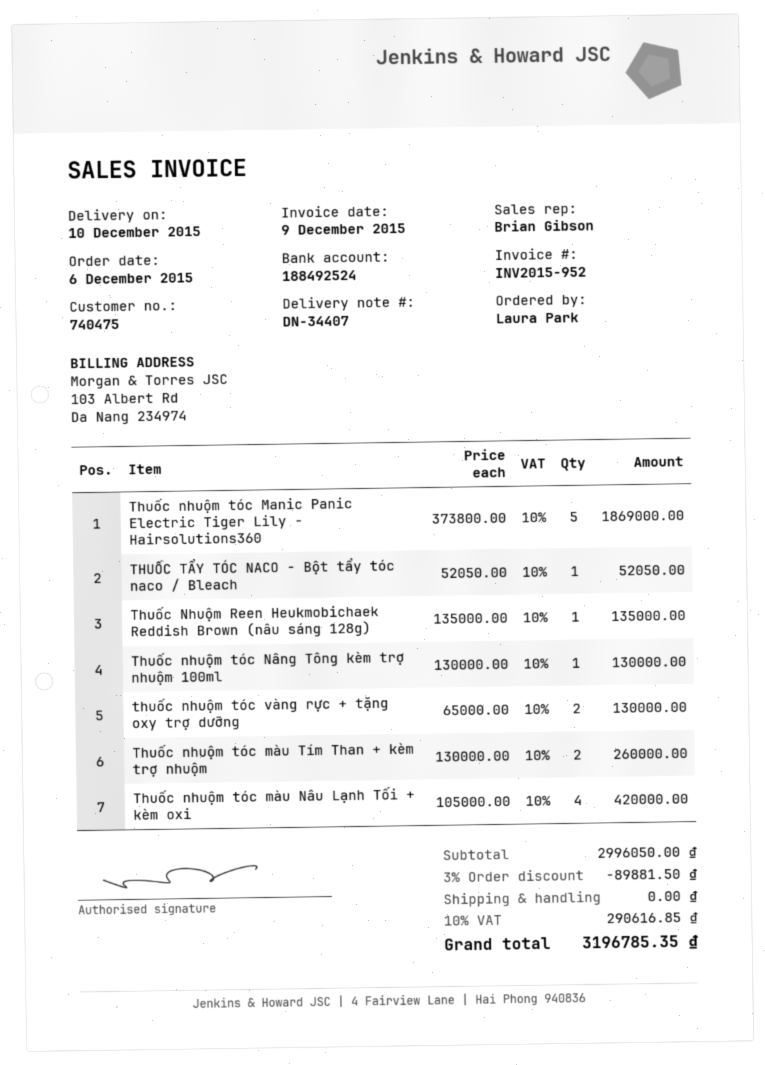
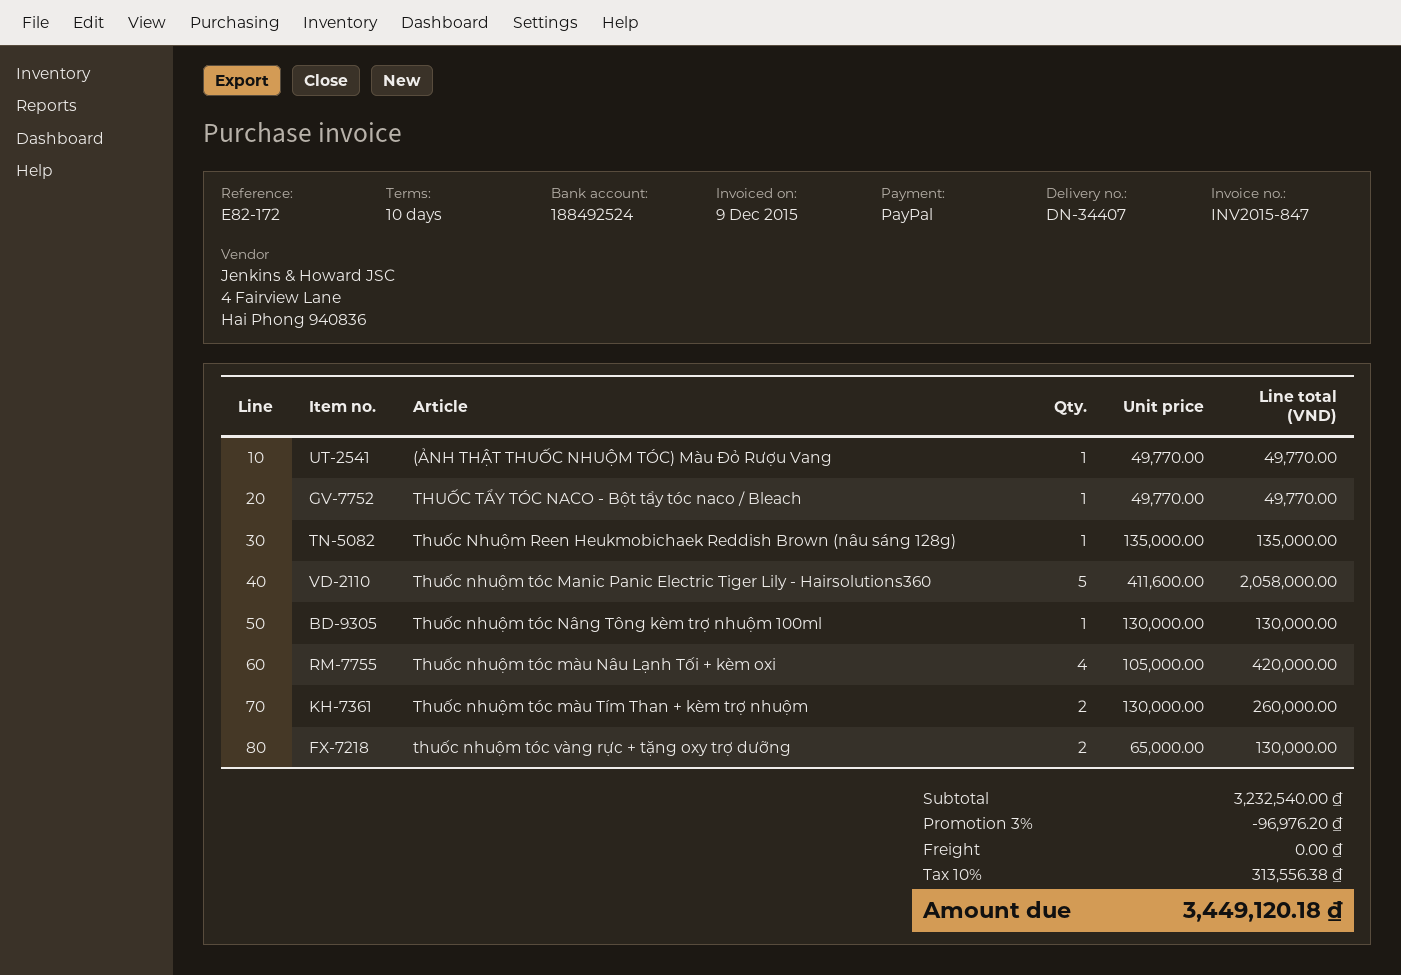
invoice number: INV2015-952 -> INV2015-847
Thuốc nhuộm tóc Manic Panic Electric Tiger Lily - Hairsolutions360: 5 x 373800.00 = 1869000.00 -> 5 x 411600.00 = 2058000.00
THUỐC TẨY TÓC NACO - Bột tẩy tóc naco / Bleach: 1 x 52050.00 = 52050.00 -> 1 x 49770.00 = 49770.00
(ẢNH THẬT THUỐC NHUỘM TÓC) Màu Đỏ Rượu Vang: none -> 1 x 49770.00 = 49770.00
subtotal: 2996050.00 -> 3232540.00
discount: 3% = 89881.50 -> 3% = 96976.20
tax: 10% = 290616.85 -> 10% = 313556.38
total: 3196785.35 -> 3449120.18

